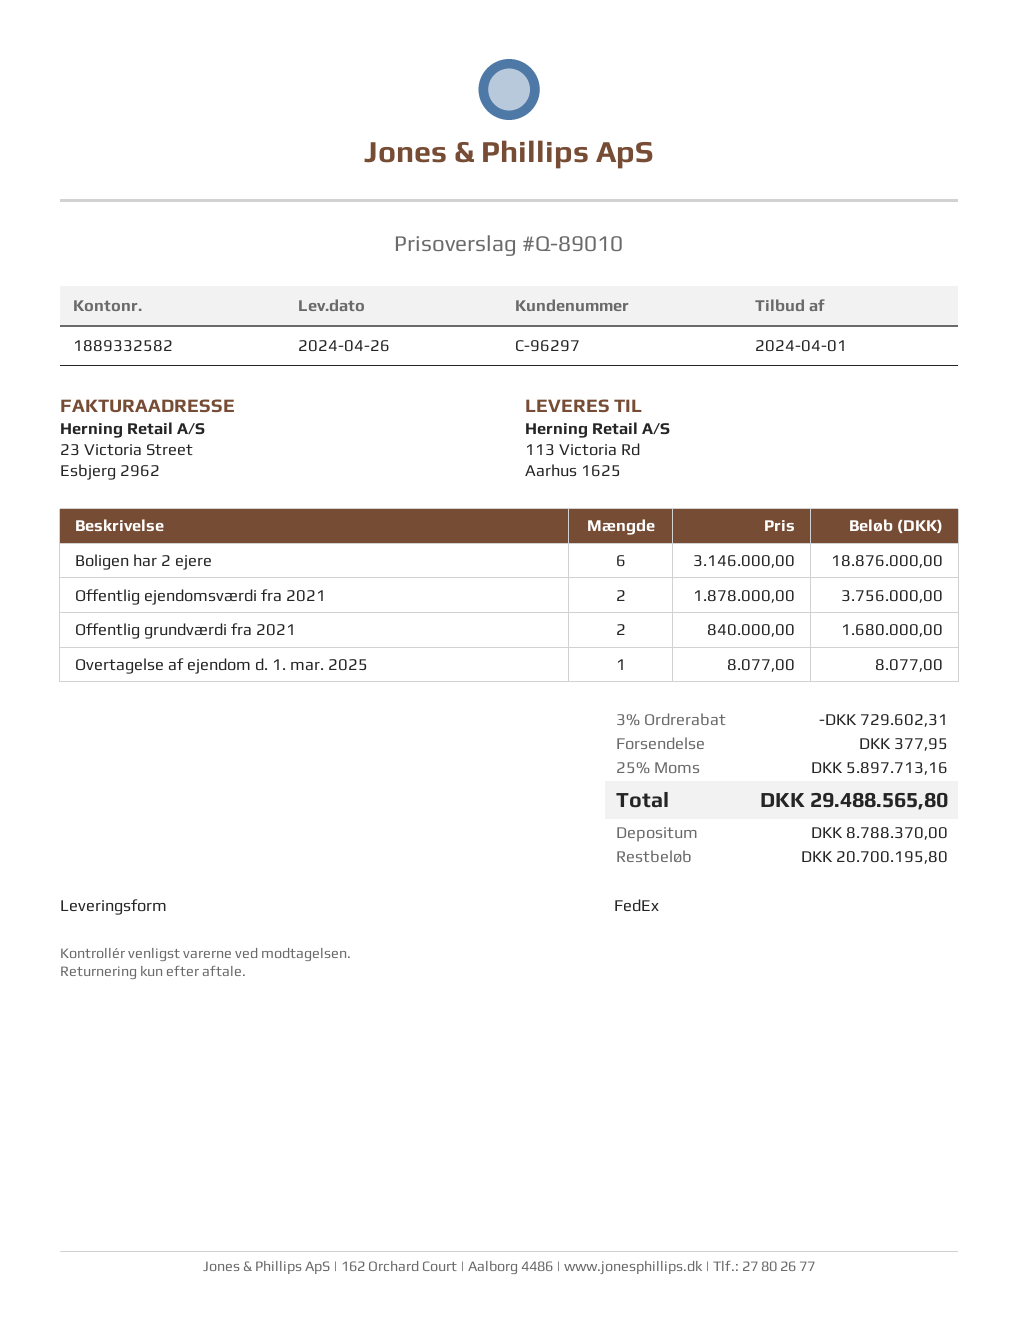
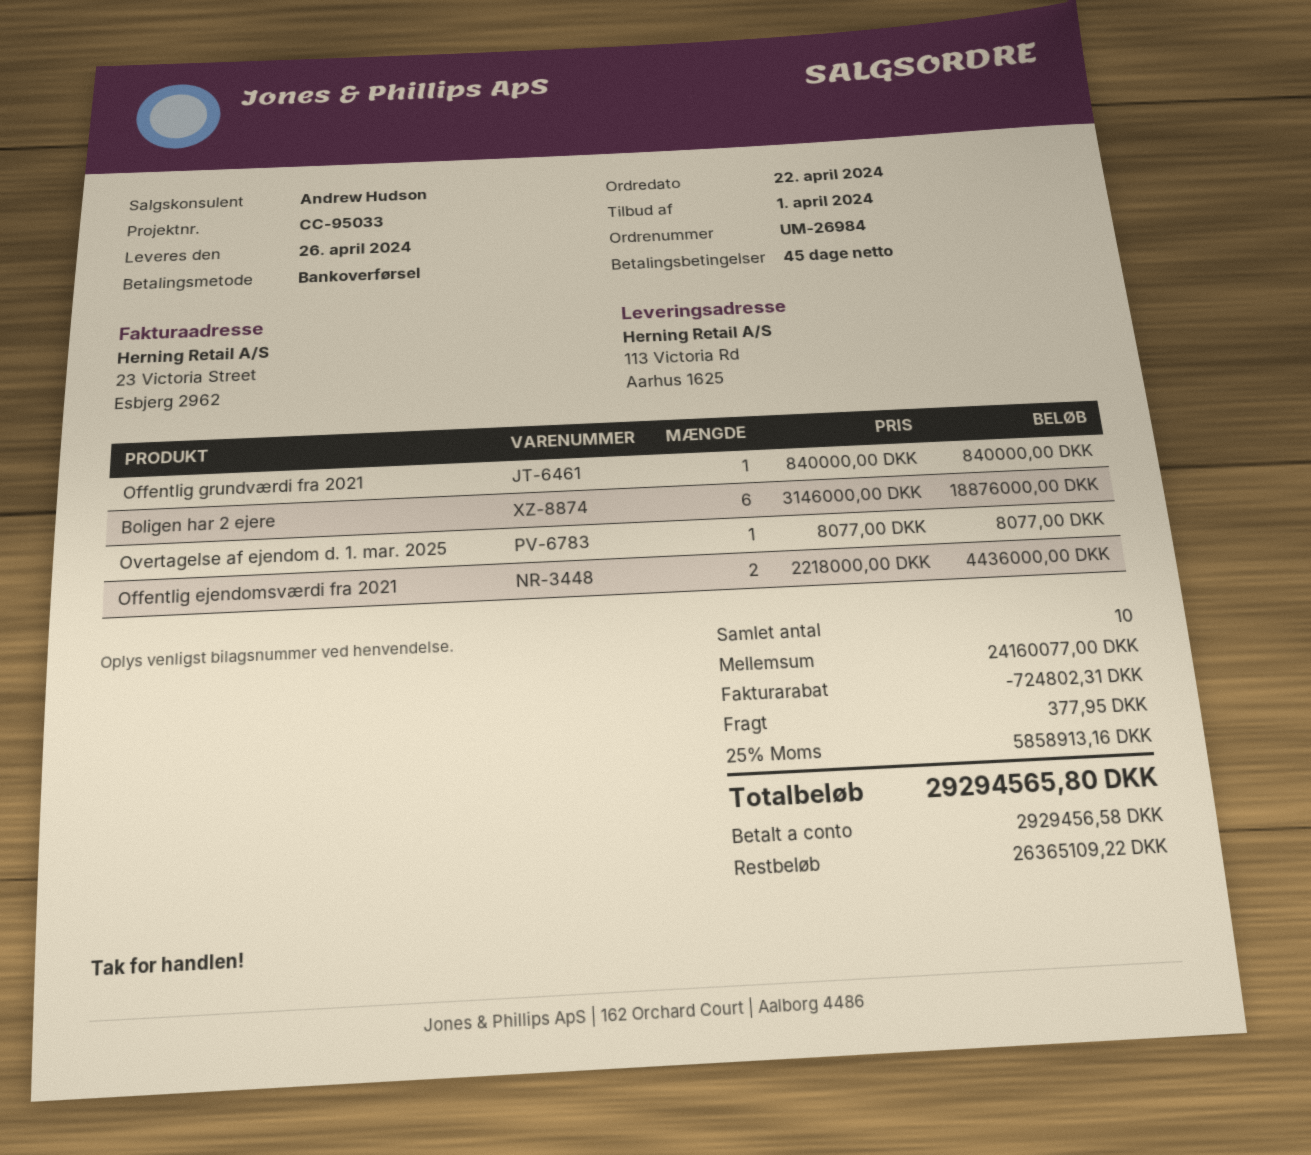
Offentlig ejendomsværdi fra 2021: 2 x 1878000.00 = 3756000.00 -> 2 x 2218000.00 = 4436000.00
Offentlig grundværdi fra 2021: 2 x 840000.00 = 1680000.00 -> 1 x 840000.00 = 840000.00
discount: 729602.31 -> 724802.31
tax: 25% = 5897713.16 -> 25% = 5858913.16
total: 29488565.80 -> 29294565.80
deposit: 8788370.00 -> 2929456.58
balance: 20700195.80 -> 26365109.22

